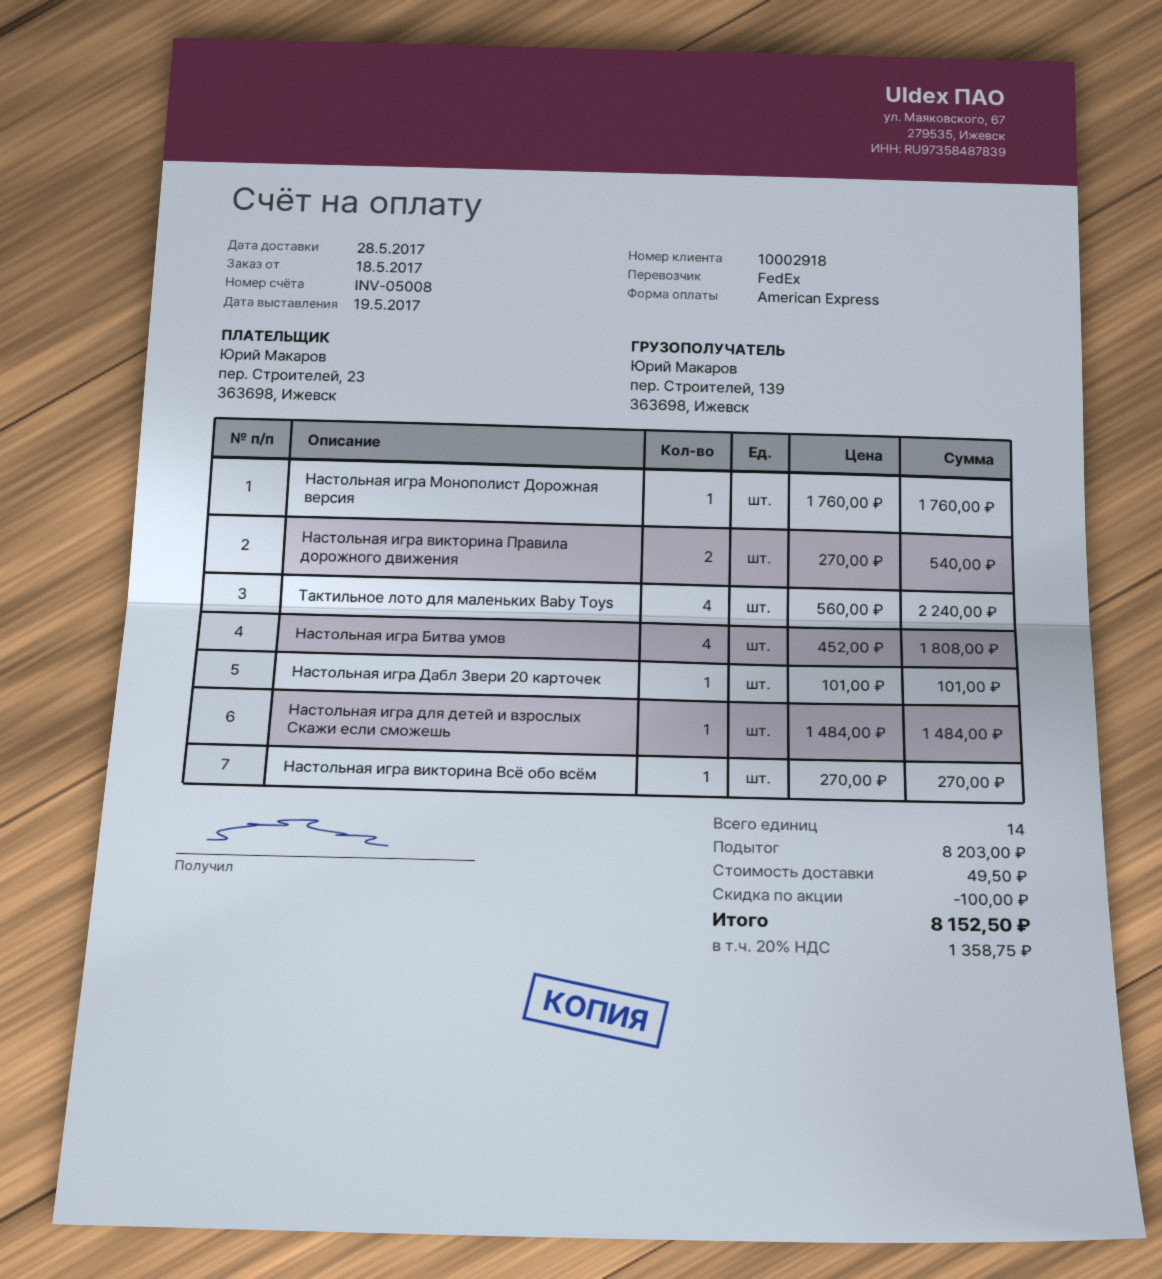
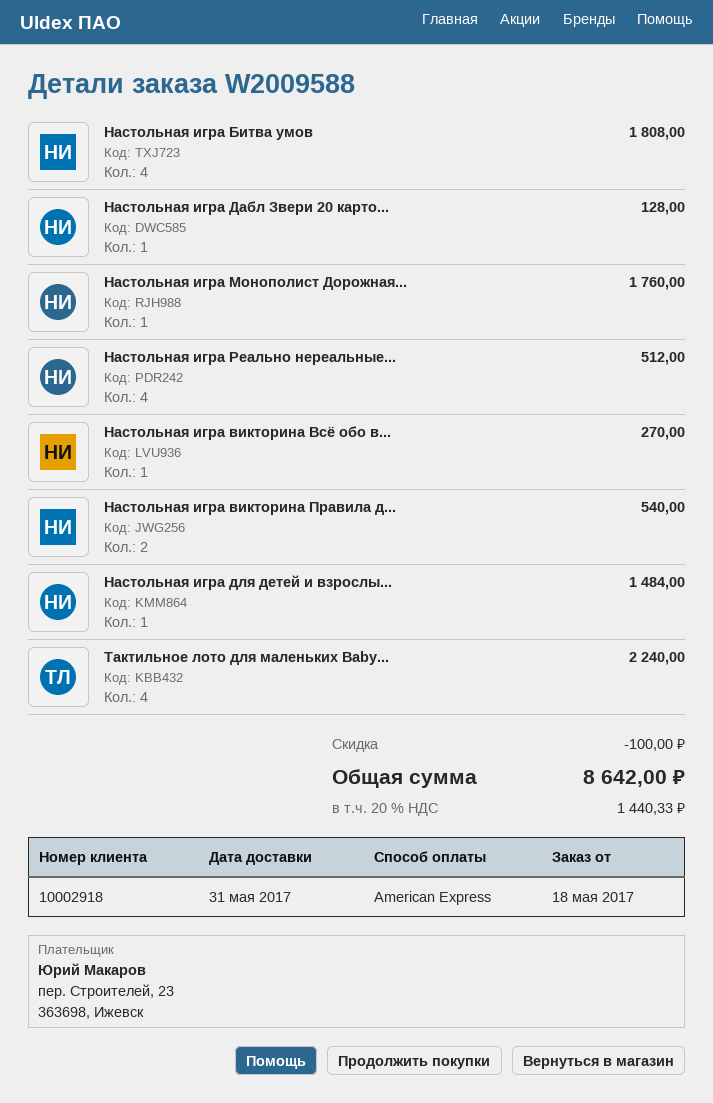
delivery date: 2017-05-28 -> 2017-05-31
Настольная игра Дабл Звери 20 карточек: 1 for 101.00 -> 1 for 128.00
Настольная игра Реально нереальные...: none -> 4 for 512.00
shipping: 49.50 -> none
tax: 20% = 1358.75 -> 20% = 1440.33
total: 8152.50 -> 8642.00

